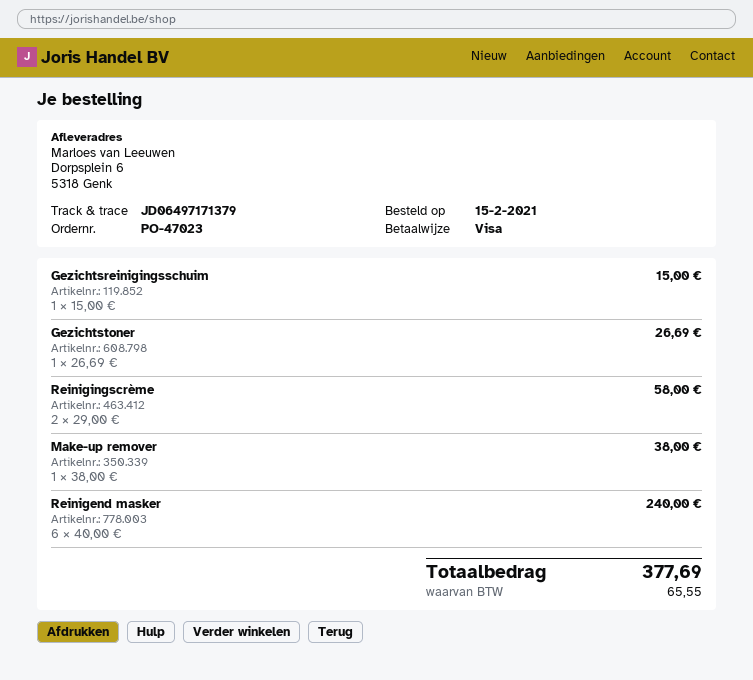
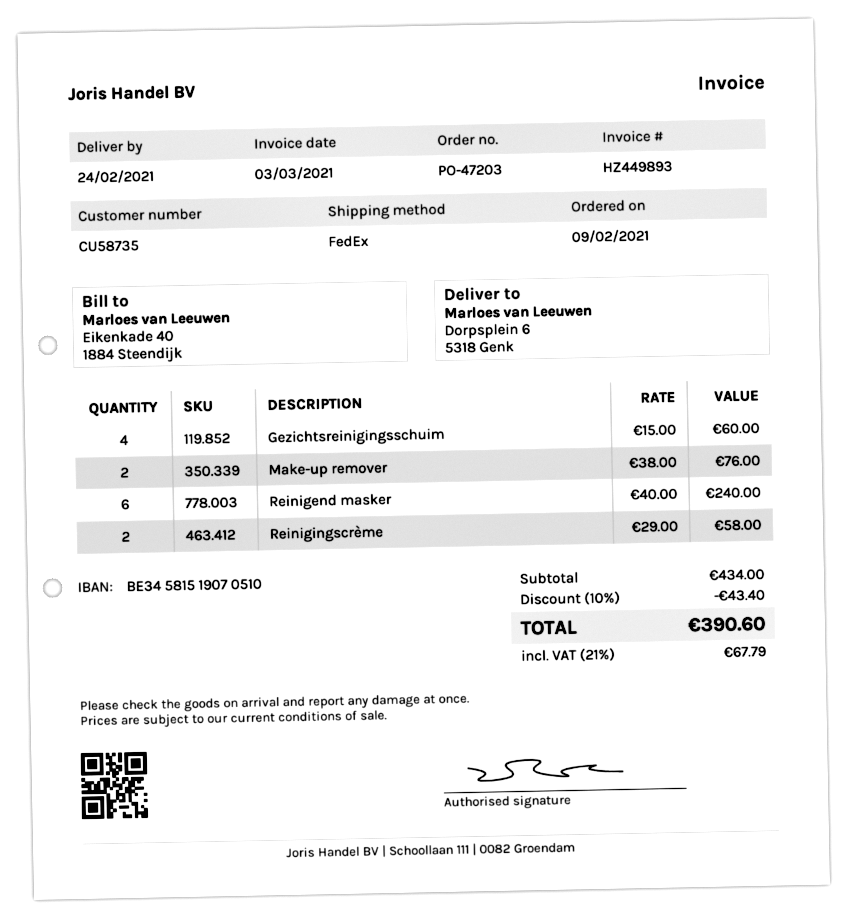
order number: PO-47023 -> PO-47203
order date: 2021-02-15 -> 2021-02-09
Gezichtsreinigingsschuim: 1 x 15.00 = 15.00 -> 4 x 15.00 = 60.00
Gezichtstoner: 1 x 26.69 = 26.69 -> none
Make-up remover: 1 x 38.00 = 38.00 -> 2 x 38.00 = 76.00
discount: none -> 10% = 43.40
tax: 65.55 -> 67.79
total: 377.69 -> 390.60

